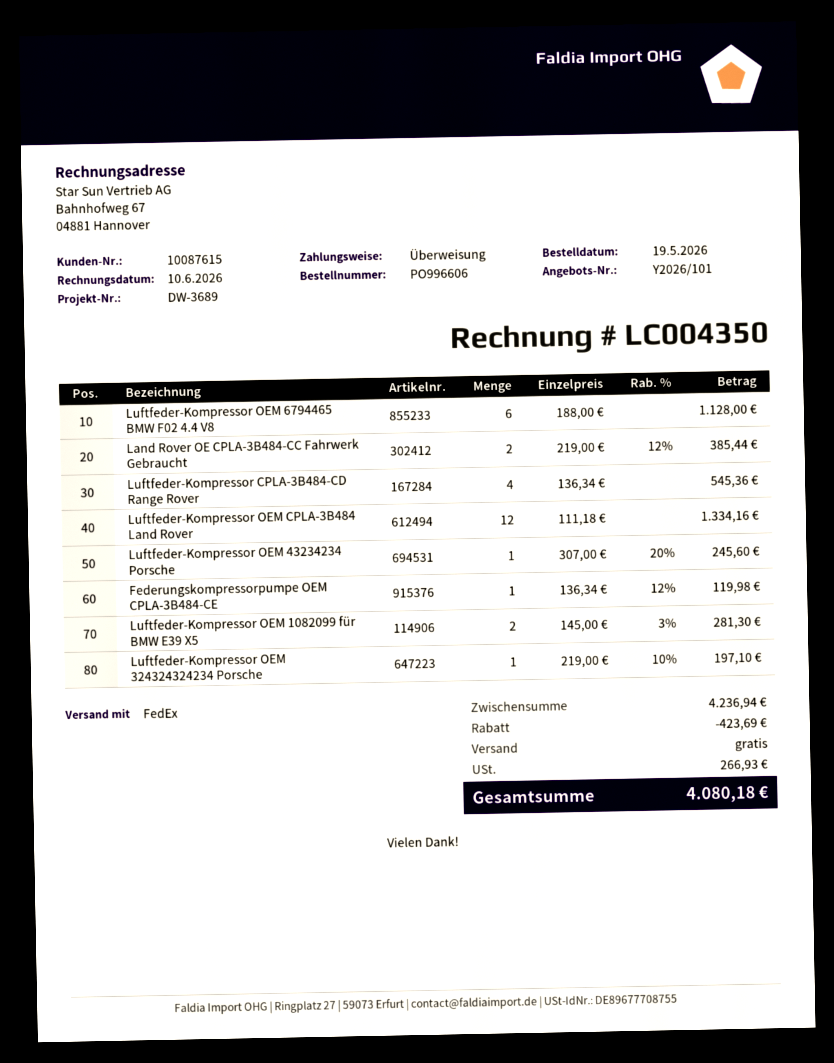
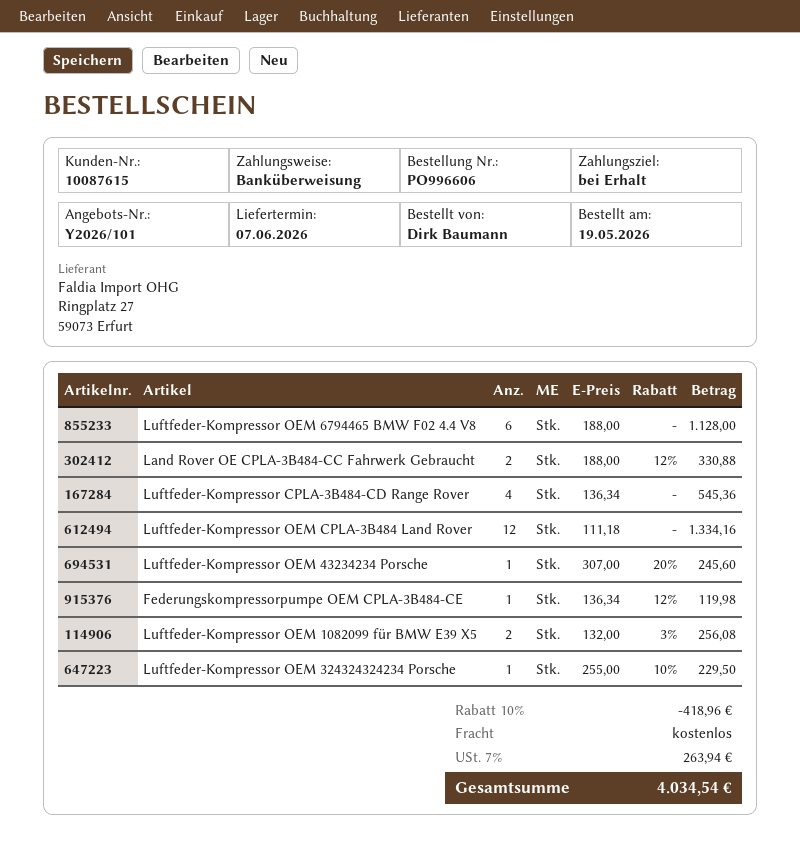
Land Rover OE CPLA-3B484-CC Fahrwerk Gebraucht: 2 x 219.00 - 12% = 385.44 -> 2 x 188.00 - 12% = 330.88
Luftfeder-Kompressor OEM 1082099 für BMW E39 X5: 2 x 145.00 - 3% = 281.30 -> 2 x 132.00 - 3% = 256.08
Luftfeder-Kompressor OEM 324324324234 Porsche: 1 x 219.00 - 10% = 197.10 -> 1 x 255.00 - 10% = 229.50
discount: 423.69 -> 418.96
tax: 266.93 -> 263.94
total: 4080.18 -> 4034.54

